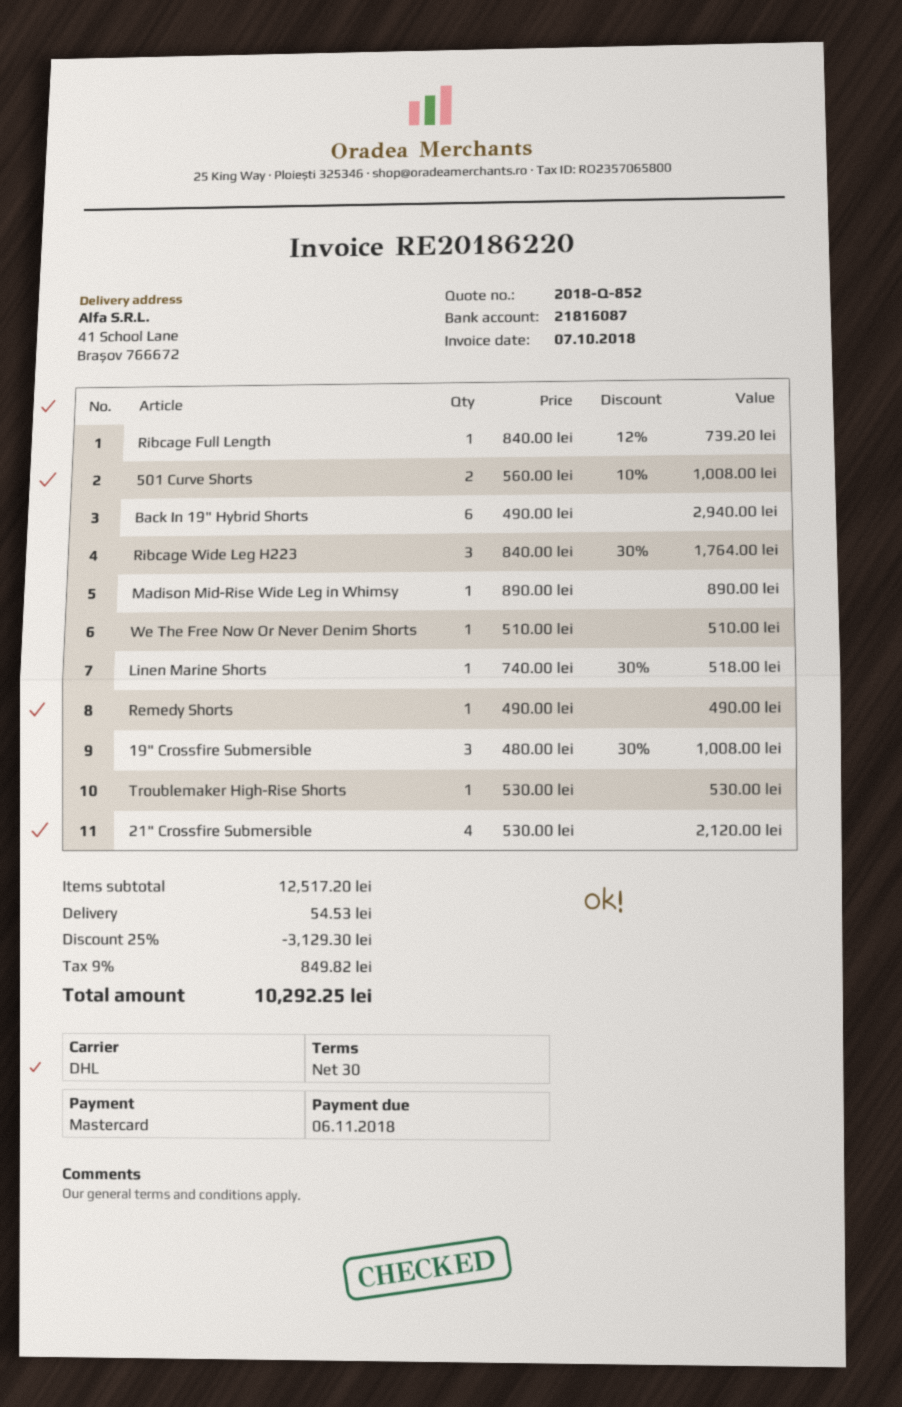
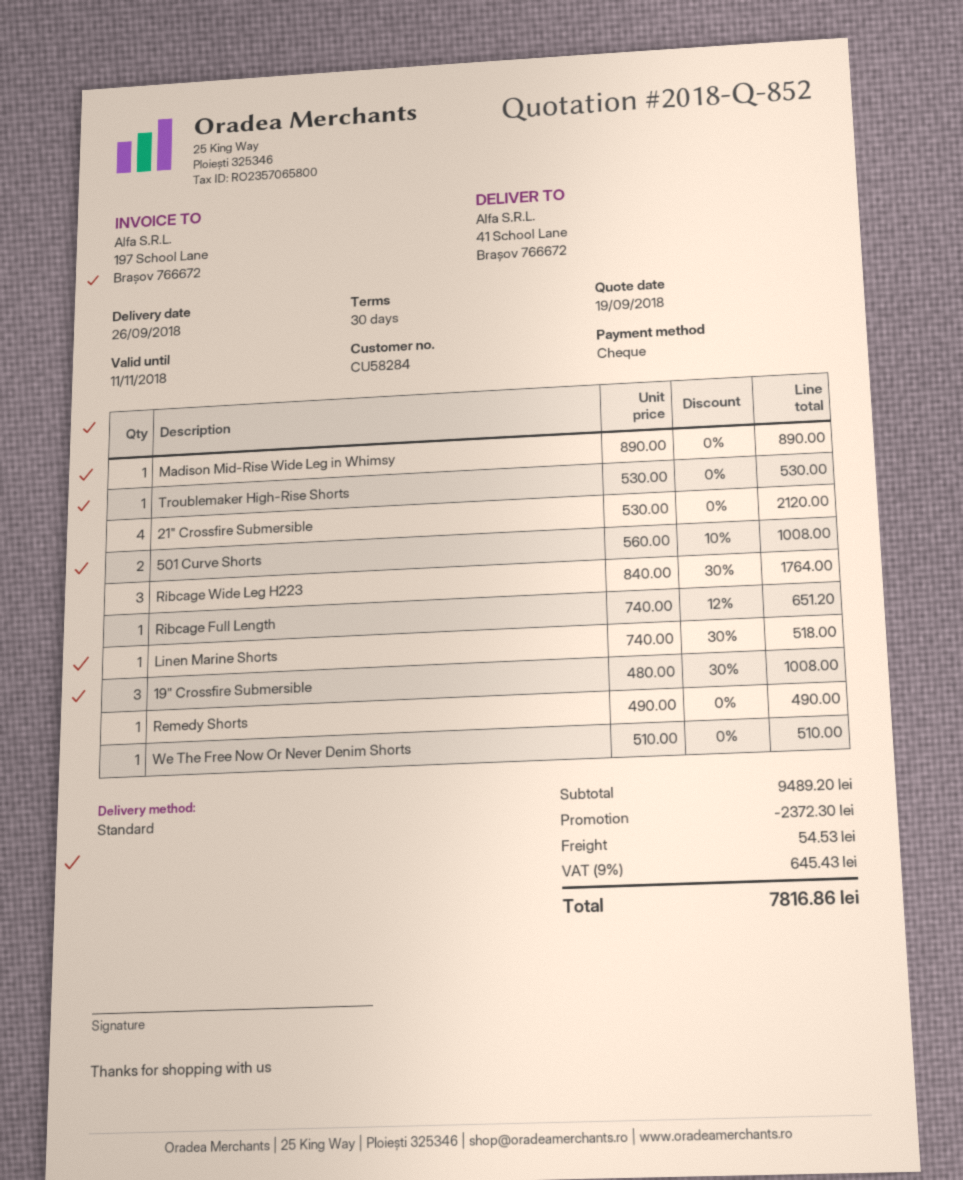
payment method: Mastercard -> cheque
shipping method: DHL -> standard
Ribcage Full Length: 1 x 840.00 - 12% = 739.20 -> 1 x 740.00 - 12% = 651.20
Back In 19" Hybrid Shorts: 6 x 490.00 = 2940.00 -> none
subtotal: 12517.20 -> 9489.20
discount: 3129.30 -> 2372.30
tax: 9% = 849.82 -> 9% = 645.43
total: 10292.25 -> 7816.86

